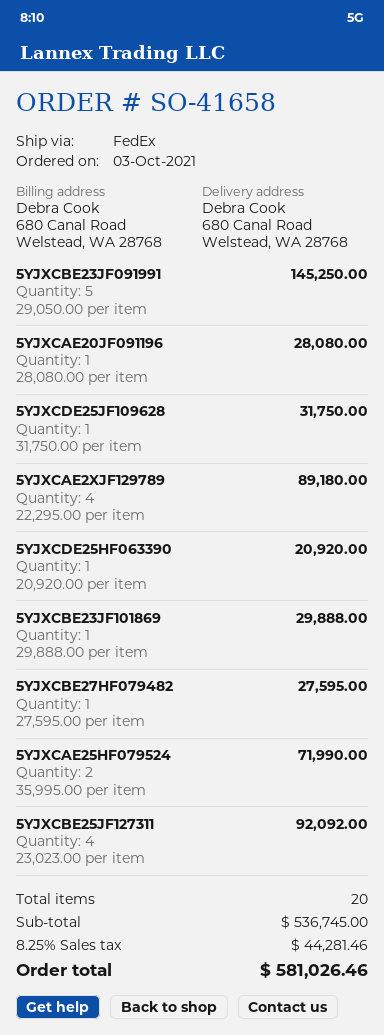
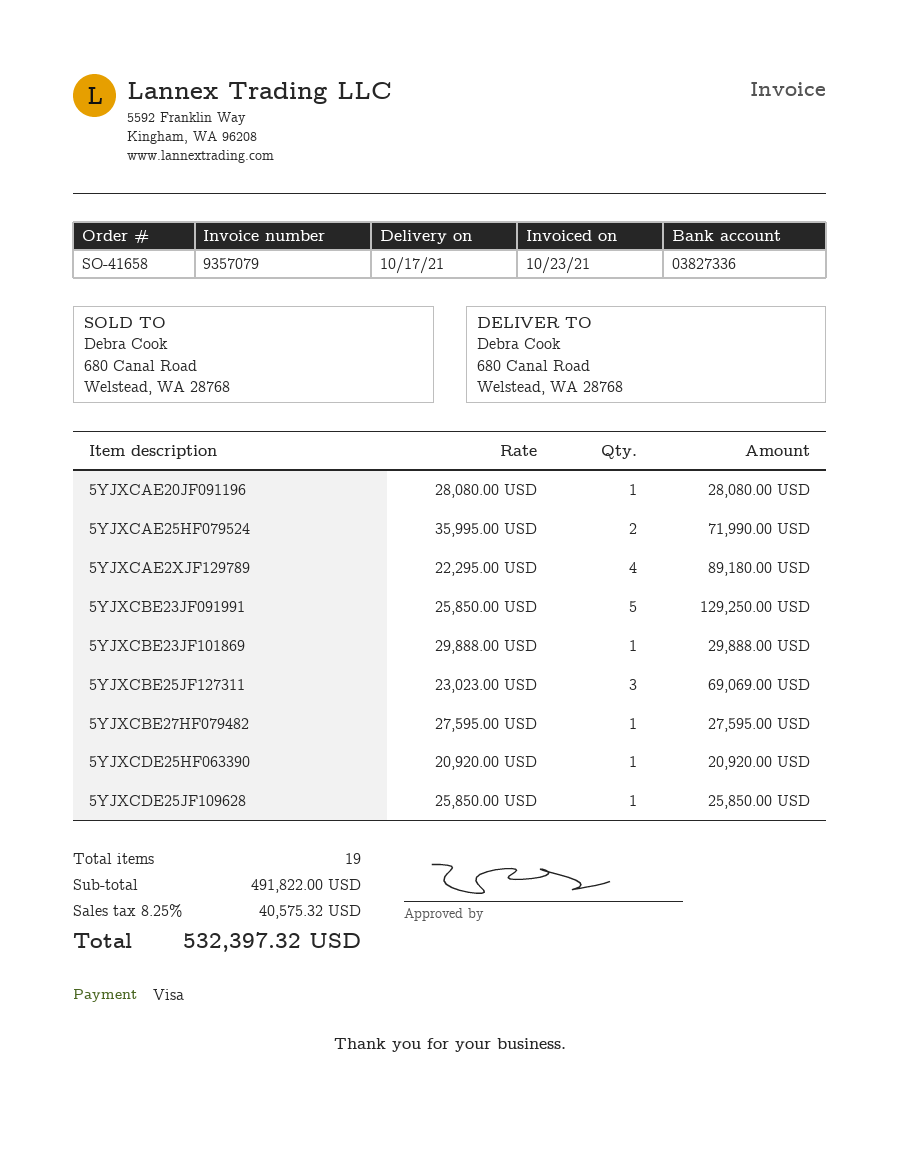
5YJXCBE23JF091991: 5 x 29050.00 = 145250.00 -> 5 x 25850.00 = 129250.00
5YJXCDE25JF109628: 1 x 31750.00 = 31750.00 -> 1 x 25850.00 = 25850.00
5YJXCBE25JF127311: 4 x 23023.00 = 92092.00 -> 3 x 23023.00 = 69069.00
total quantity: 20 -> 19
subtotal: 536745.00 -> 491822.00
tax: 8.25% = 44281.46 -> 8.25% = 40575.32
total: 581026.46 -> 532397.32

